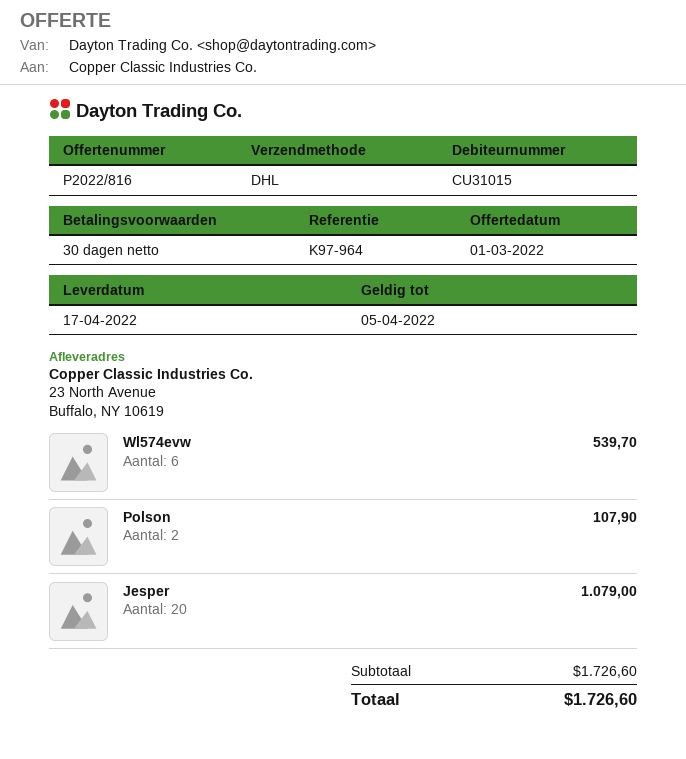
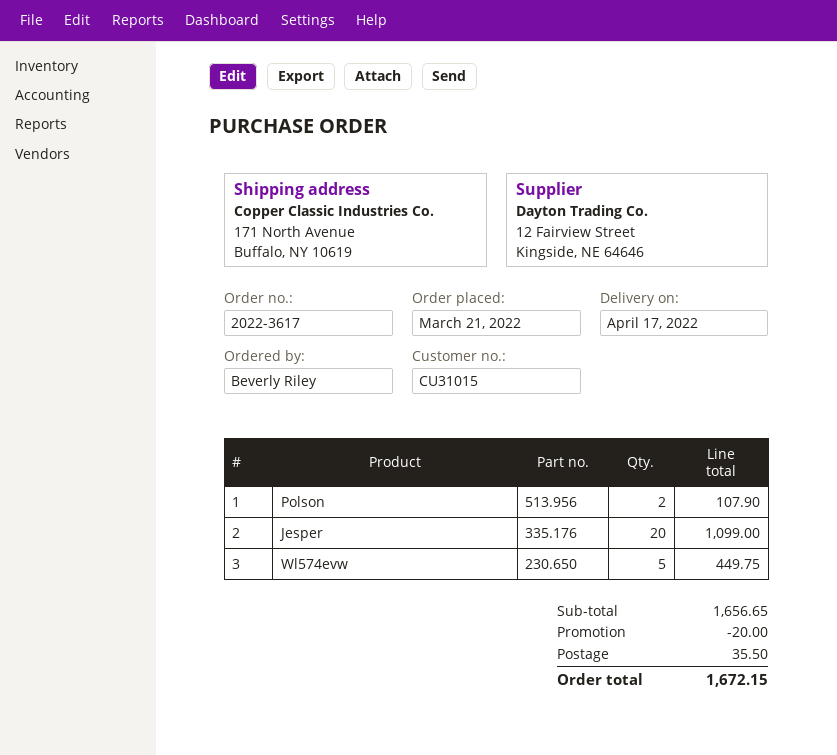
ship to: 23 North Avenue, Buffalo, NY 10619 -> 171 North Avenue, Buffalo, NY 10619
Wl574evw: 6 for 539.70 -> 5 for 449.75
Jesper: 20 for 1079.00 -> 20 for 1099.00
subtotal: 1726.60 -> 1656.65
discount: none -> 20.00
shipping: none -> 35.50
total: 1726.60 -> 1672.15

